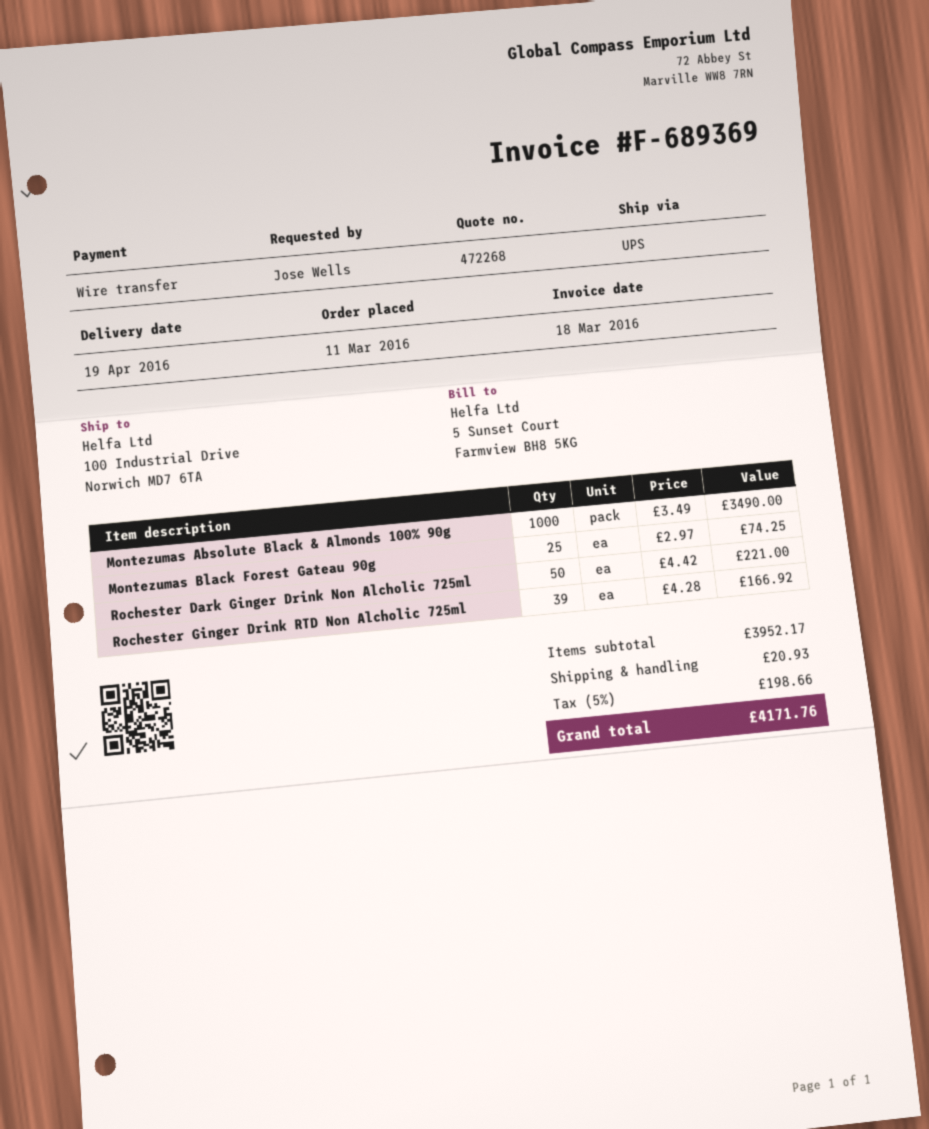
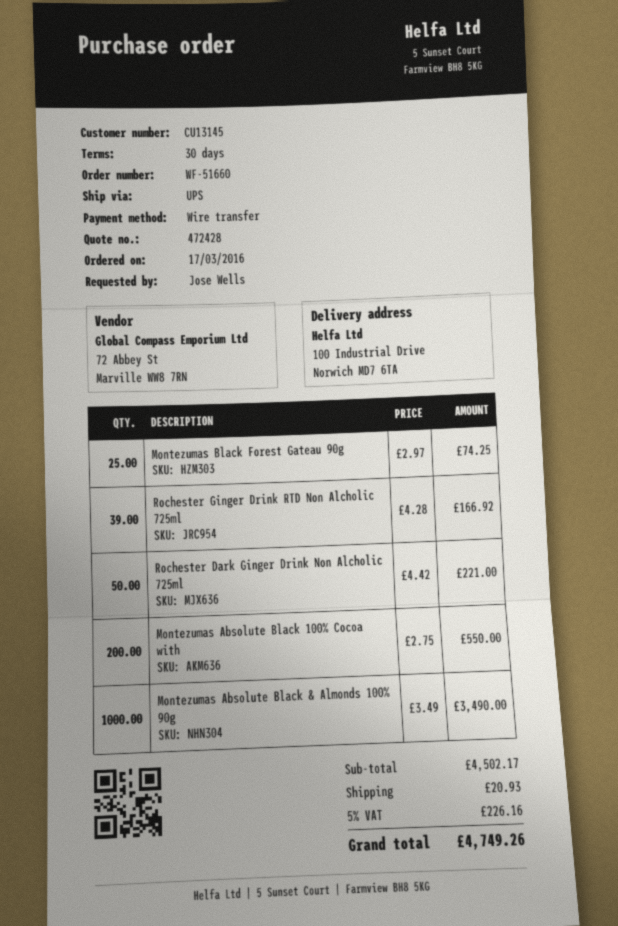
quote number: 472268 -> 472428
order date: 2016-03-11 -> 2016-03-17
Montezumas Absolute Black 100% Cocoa with: none -> 200 x 2.75 = 550.00
subtotal: 3952.17 -> 4502.17
tax: 5% = 198.66 -> 5% = 226.16
total: 4171.76 -> 4749.26

